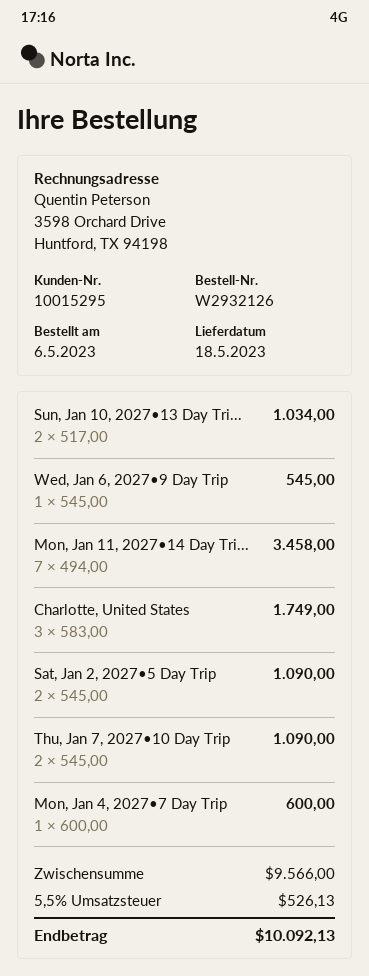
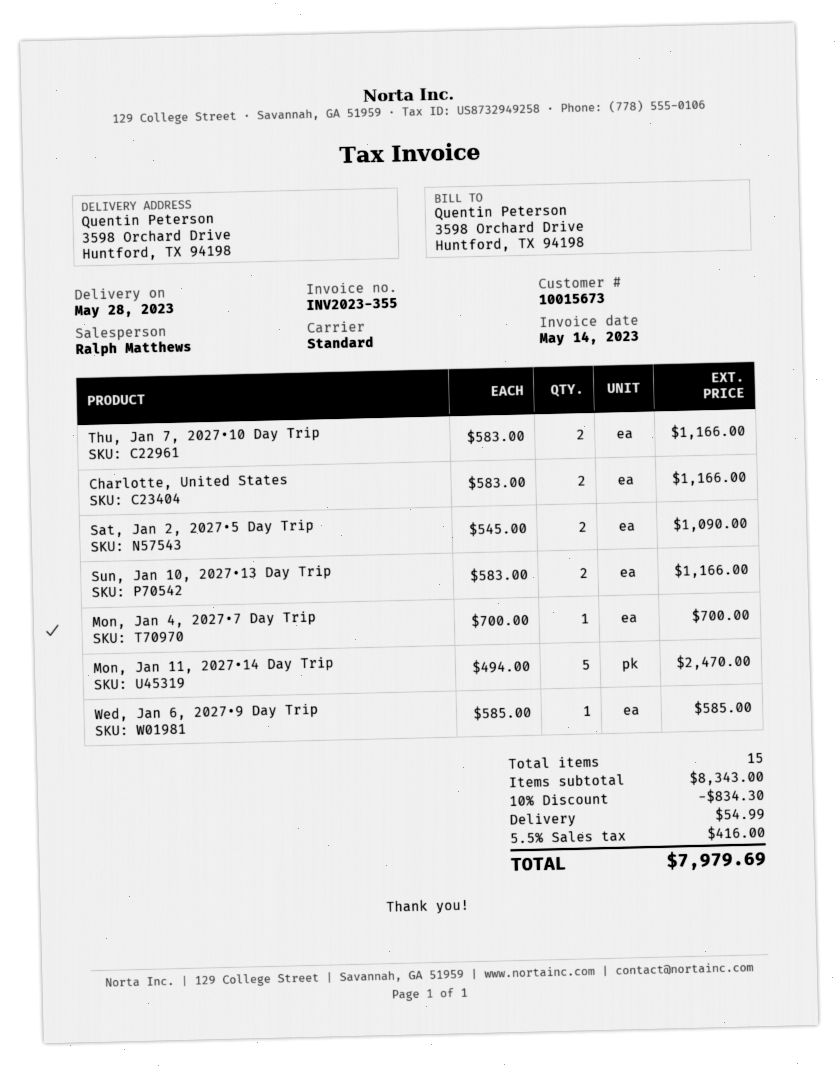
delivery date: 2023-05-18 -> 2023-05-28
customer number: 10015295 -> 10015673
Sun, Jan 10, 2027•13 Day Tri...: 2 x 517.00 = 1034.00 -> 2 x 583.00 = 1166.00
Wed, Jan 6, 2027•9 Day Trip: 1 x 545.00 = 545.00 -> 1 x 585.00 = 585.00
Mon, Jan 11, 2027•14 Day Tri...: 7 x 494.00 = 3458.00 -> 5 x 494.00 = 2470.00
Charlotte, United States: 3 x 583.00 = 1749.00 -> 2 x 583.00 = 1166.00
Thu, Jan 7, 2027•10 Day Trip: 2 x 545.00 = 1090.00 -> 2 x 583.00 = 1166.00
Mon, Jan 4, 2027•7 Day Trip: 1 x 600.00 = 600.00 -> 1 x 700.00 = 700.00
subtotal: 9566.00 -> 8343.00
discount: none -> 10% = 834.30
shipping: none -> 54.99
tax: 5.5% = 526.13 -> 5.5% = 416.00
total: 10092.13 -> 7979.69

